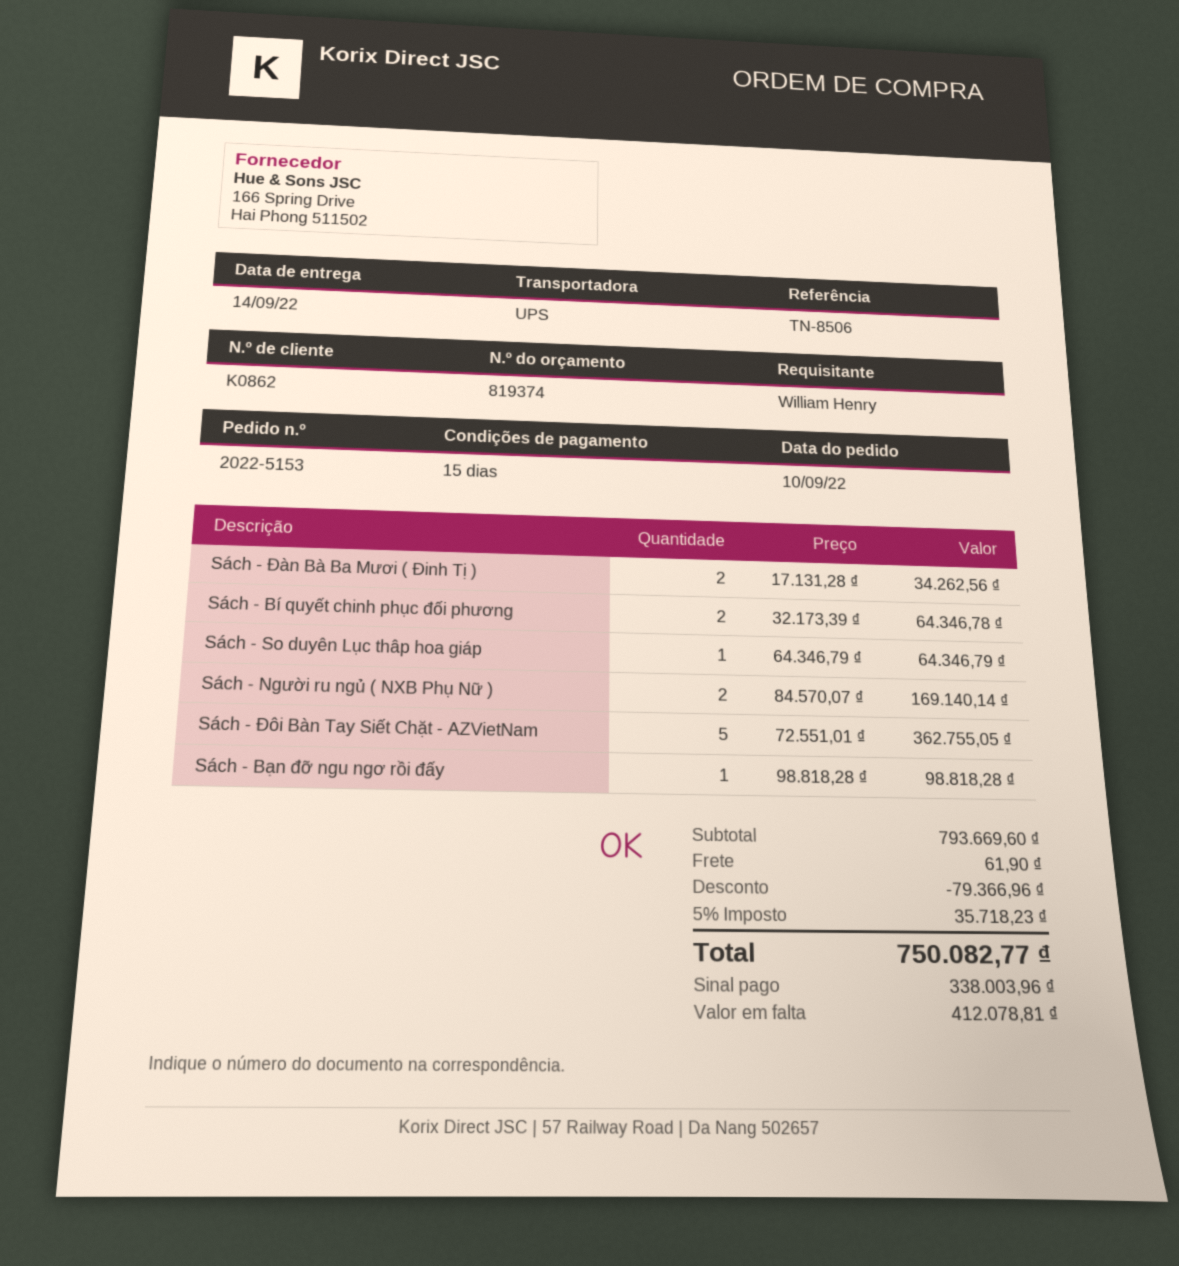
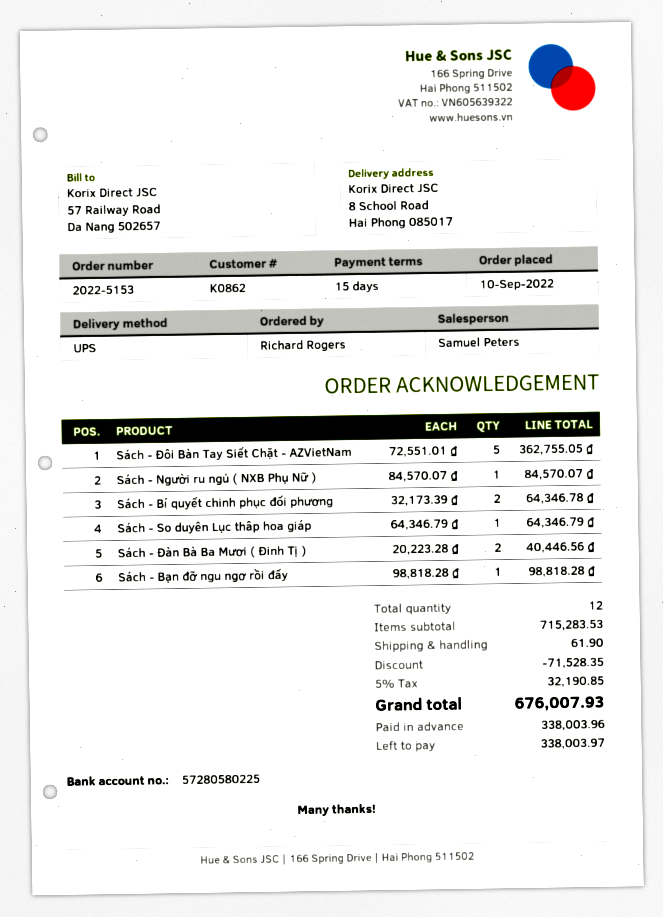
ordered by: William Henry -> Richard Rogers
Sách - Đàn Bà Ba Mươi ( Đinh Tị ): 2 x 17131.28 = 34262.56 -> 2 x 20223.28 = 40446.56
Sách - Người ru ngủ ( NXB Phụ Nữ ): 2 x 84570.07 = 169140.14 -> 1 x 84570.07 = 84570.07
subtotal: 793669.60 -> 715283.53
discount: 79366.96 -> 71528.35
tax: 5% = 35718.23 -> 5% = 32190.85
total: 750082.77 -> 676007.93
balance: 412078.81 -> 338003.97

